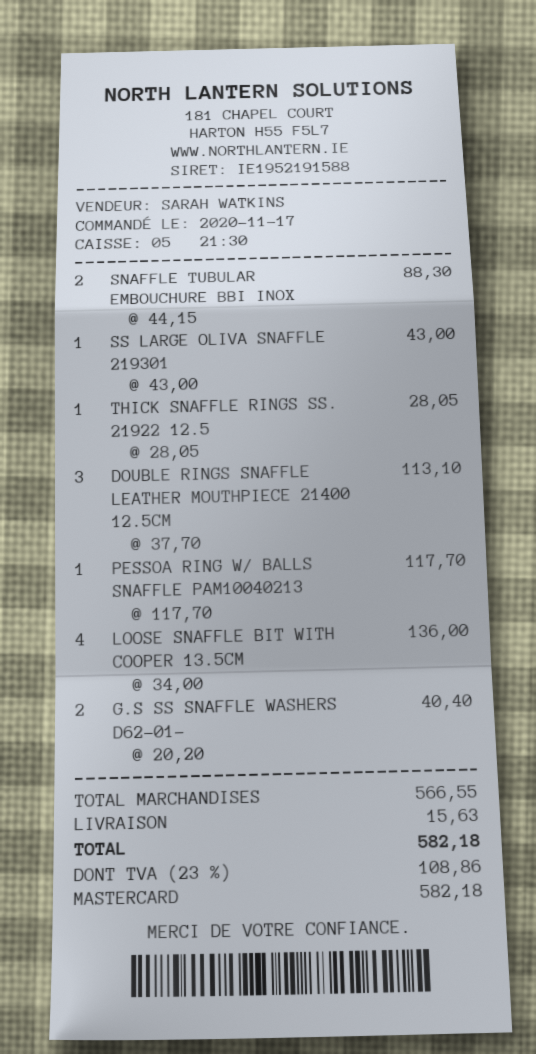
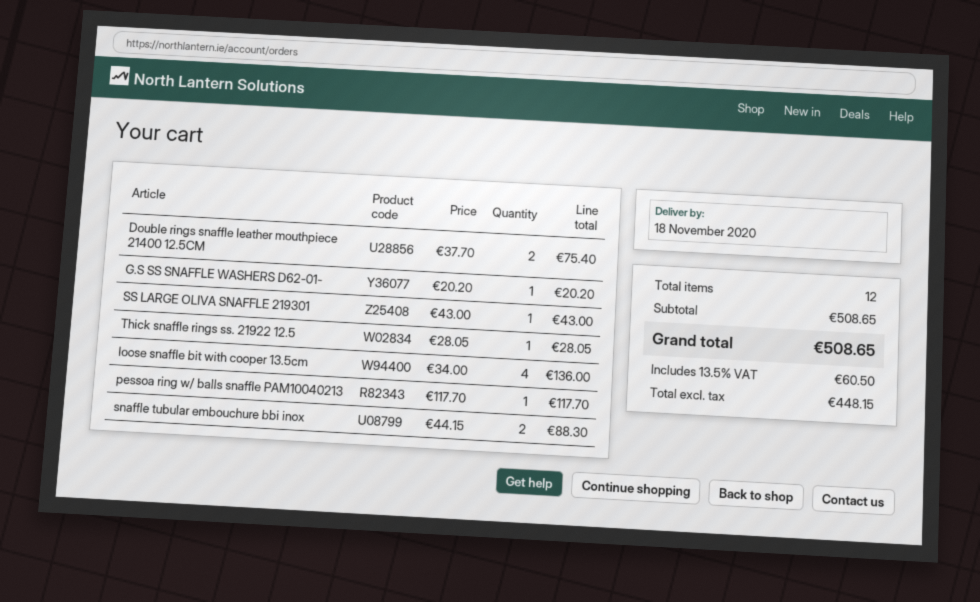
DOUBLE RINGS SNAFFLE LEATHER MOUTHPIECE 21400 12.5CM: 3 x 37.70 = 113.10 -> 2 x 37.70 = 75.40
G.S SS SNAFFLE WASHERS D62-01-: 2 x 20.20 = 40.40 -> 1 x 20.20 = 20.20
subtotal: 566.55 -> 508.65
shipping: 15.63 -> none
tax: 23% = 108.86 -> 13.5% = 60.50
total: 582.18 -> 508.65

